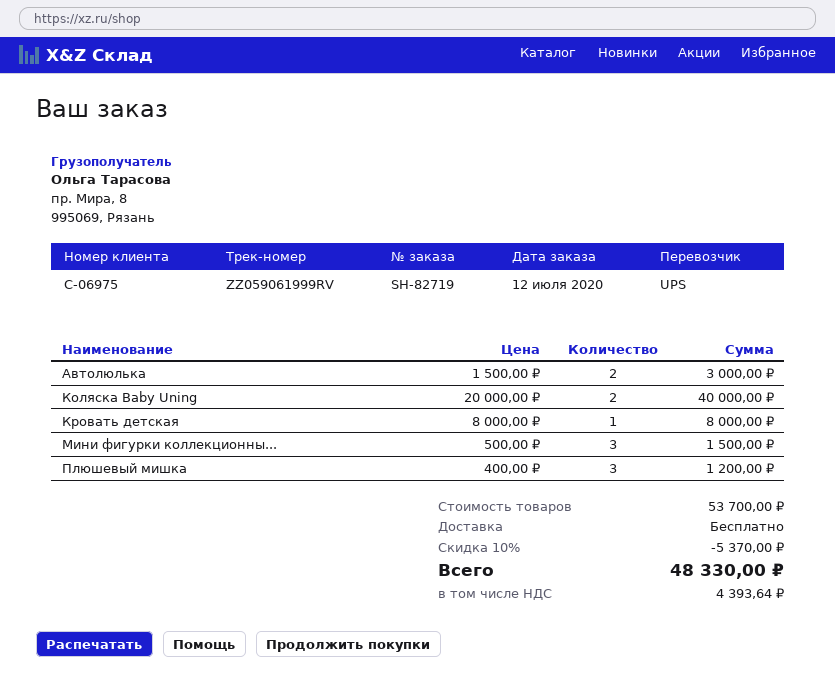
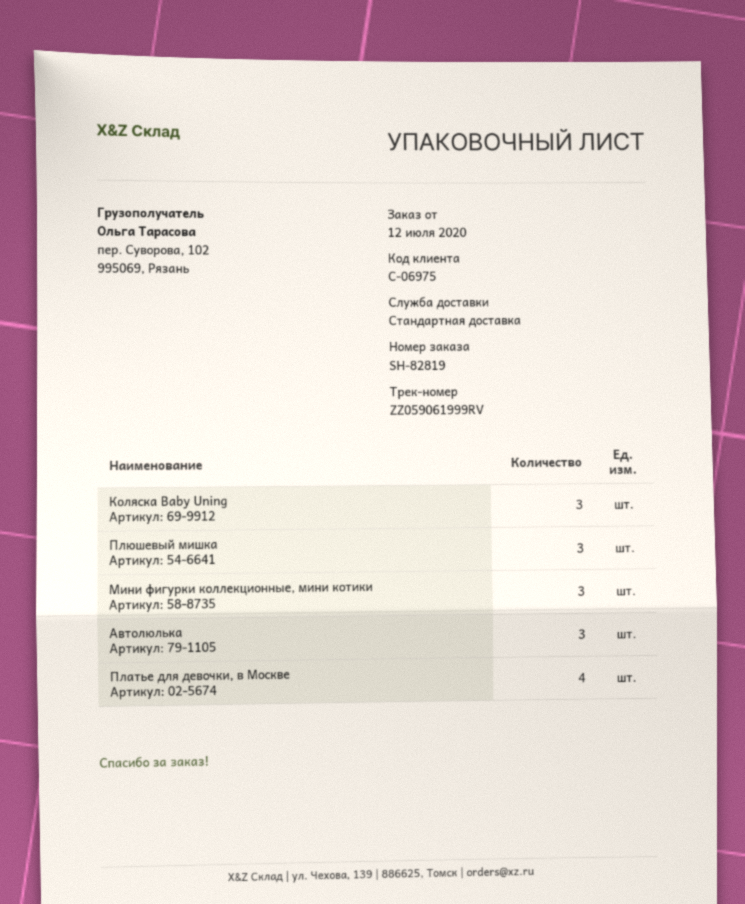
order number: SH-82719 -> SH-82819
shipping method: UPS -> standard
ship to: пр. Мира, 8, 995069, Рязань -> пер. Суворова, 102, 995069, Рязань
Автолюлька: 2 -> 3
Коляска Baby Uning: 2 -> 3
Кровать детская: 1 -> none
Платье для девочки, в Москве: none -> 4

